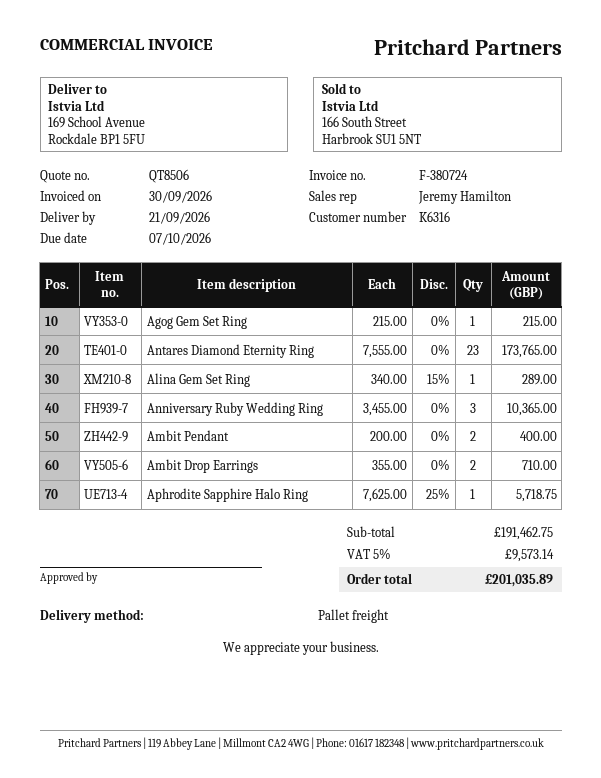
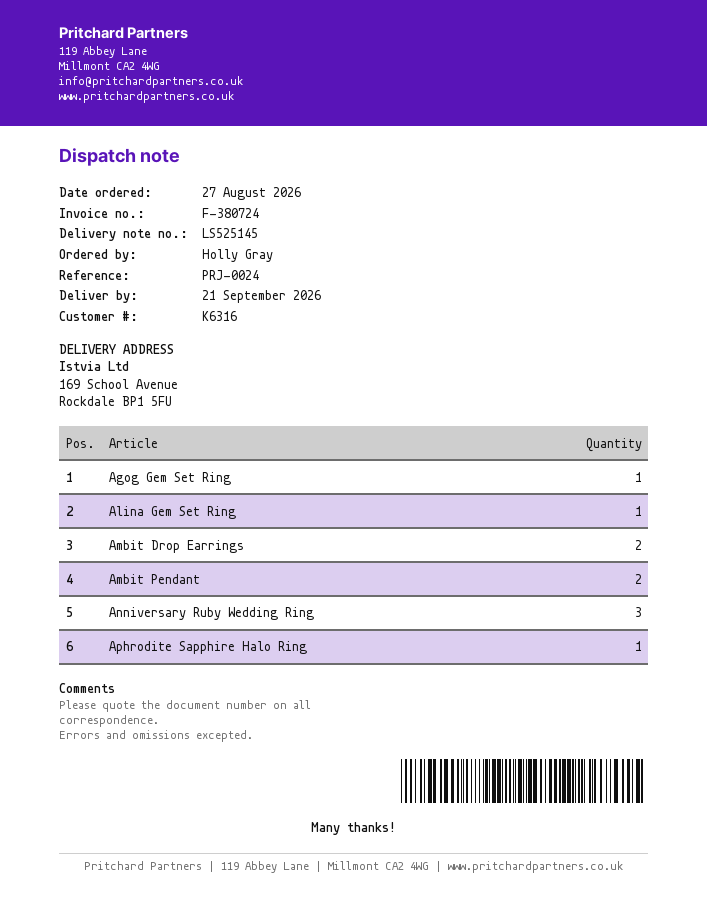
Antares Diamond Eternity Ring: 23 -> none

